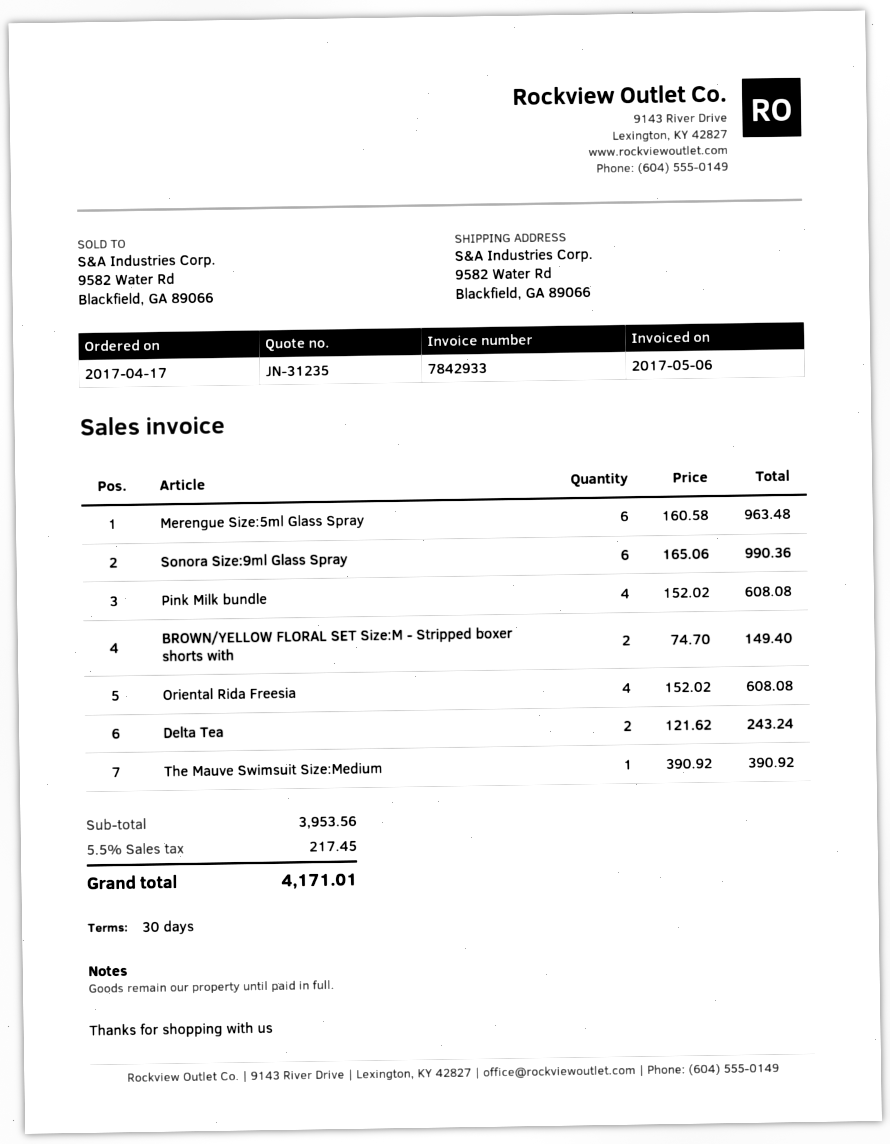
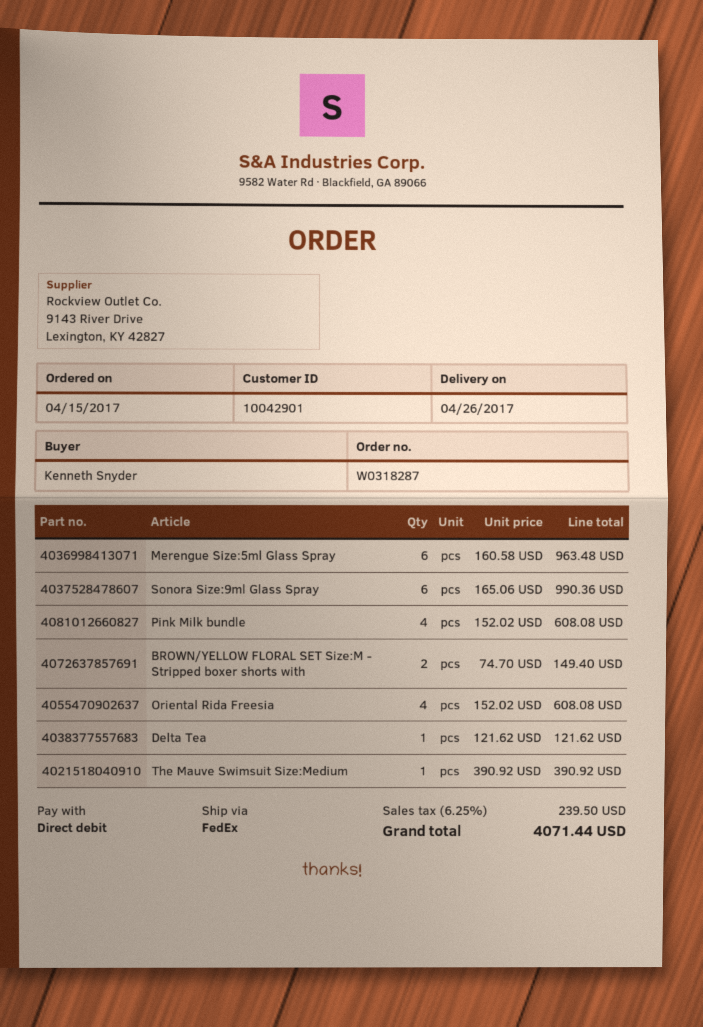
order date: 2017-04-17 -> 2017-04-15
Delta Tea: 2 x 121.62 = 243.24 -> 1 x 121.62 = 121.62
tax: 5.5% = 217.45 -> 6.25% = 239.50
total: 4171.01 -> 4071.44

